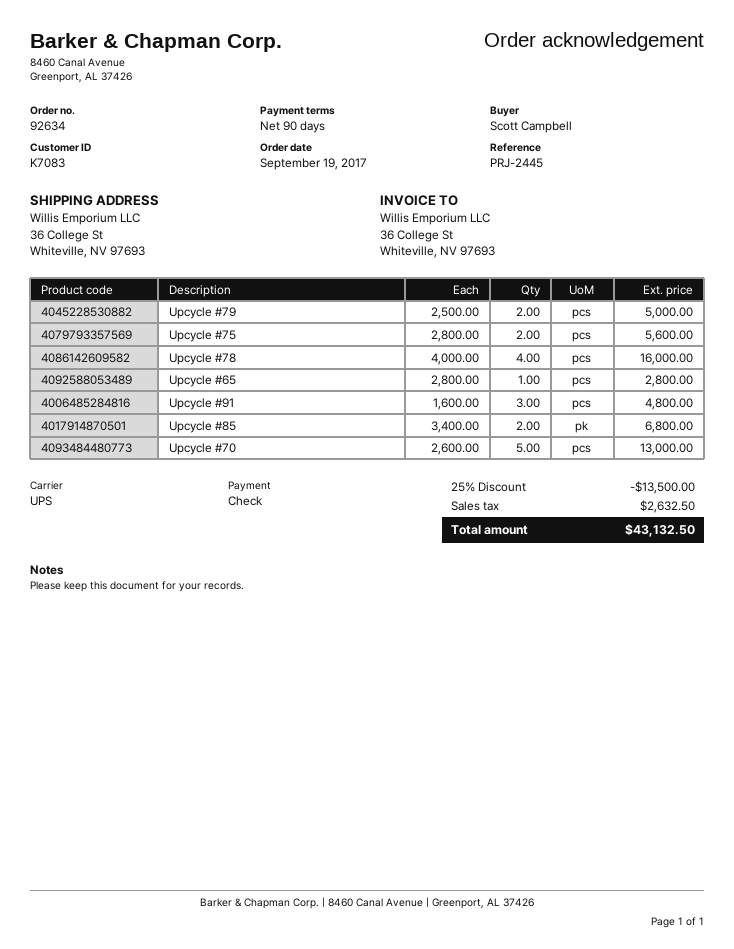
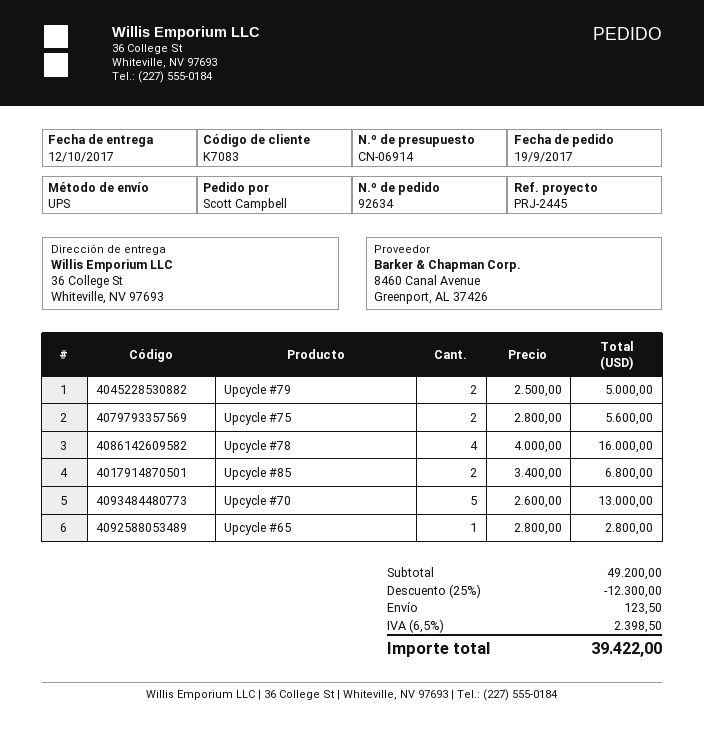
Upcycle #91: 3 x 1600.00 = 4800.00 -> none
discount: 25% = 13500.00 -> 25% = 12300.00
shipping: none -> 123.50
tax: 2632.50 -> 2398.50
total: 43132.50 -> 39422.00

